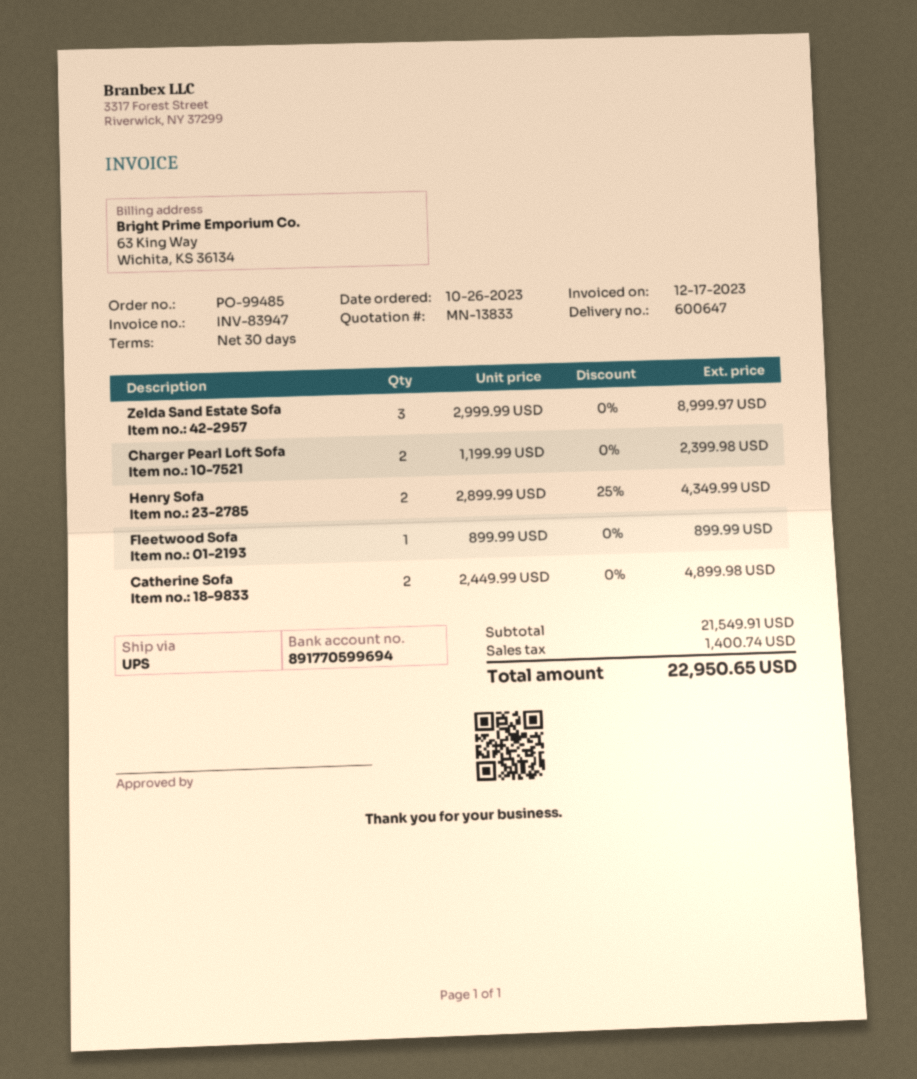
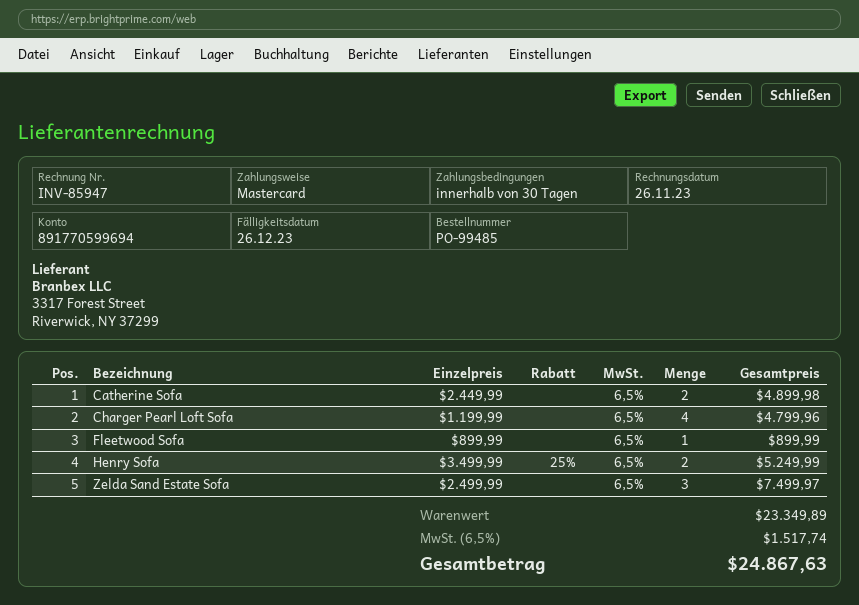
invoice number: INV-83947 -> INV-85947
invoice date: 2023-12-17 -> 2023-11-26
Zelda Sand Estate Sofa: 3 x 2999.99 = 8999.97 -> 3 x 2499.99 = 7499.97
Charger Pearl Loft Sofa: 2 x 1199.99 = 2399.98 -> 4 x 1199.99 = 4799.96
Henry Sofa: 2 x 2899.99 - 25% = 4349.99 -> 2 x 3499.99 - 25% = 5249.99
subtotal: 21549.91 -> 23349.89
tax: 1400.74 -> 1517.74
total: 22950.65 -> 24867.63

